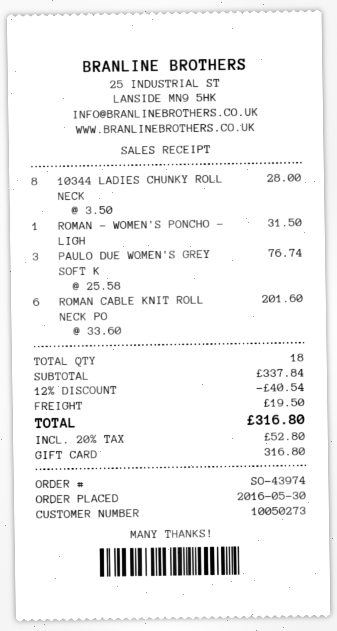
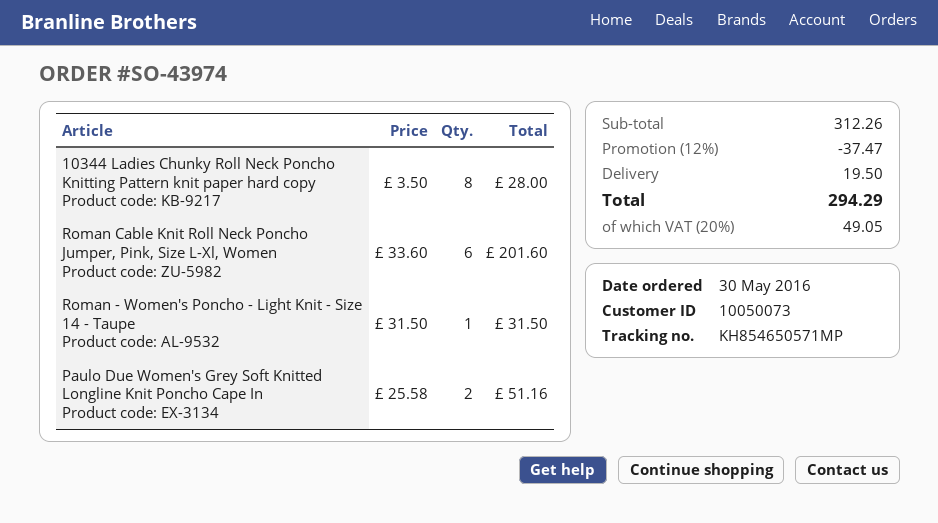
customer number: 10050273 -> 10050073
PAULO DUE WOMEN'S GREY SOFT K: 3 x 25.58 = 76.74 -> 2 x 25.58 = 51.16
subtotal: 337.84 -> 312.26
discount: 12% = 40.54 -> 12% = 37.47
tax: 20% = 52.80 -> 20% = 49.05
total: 316.80 -> 294.29

